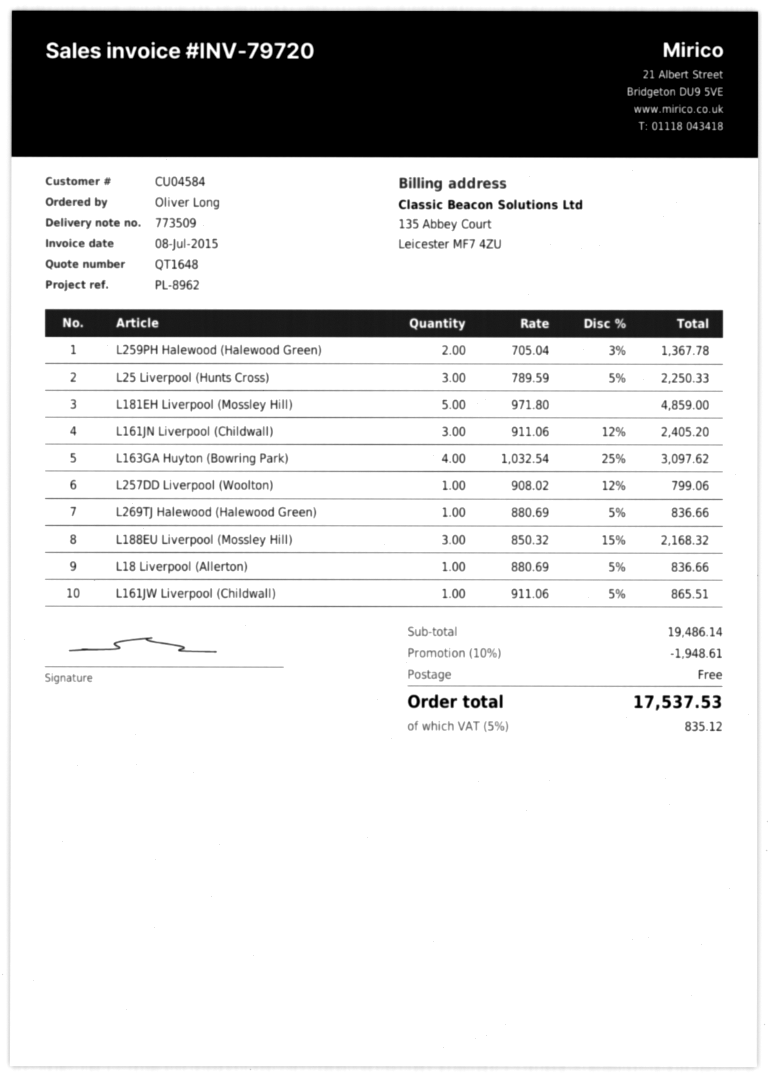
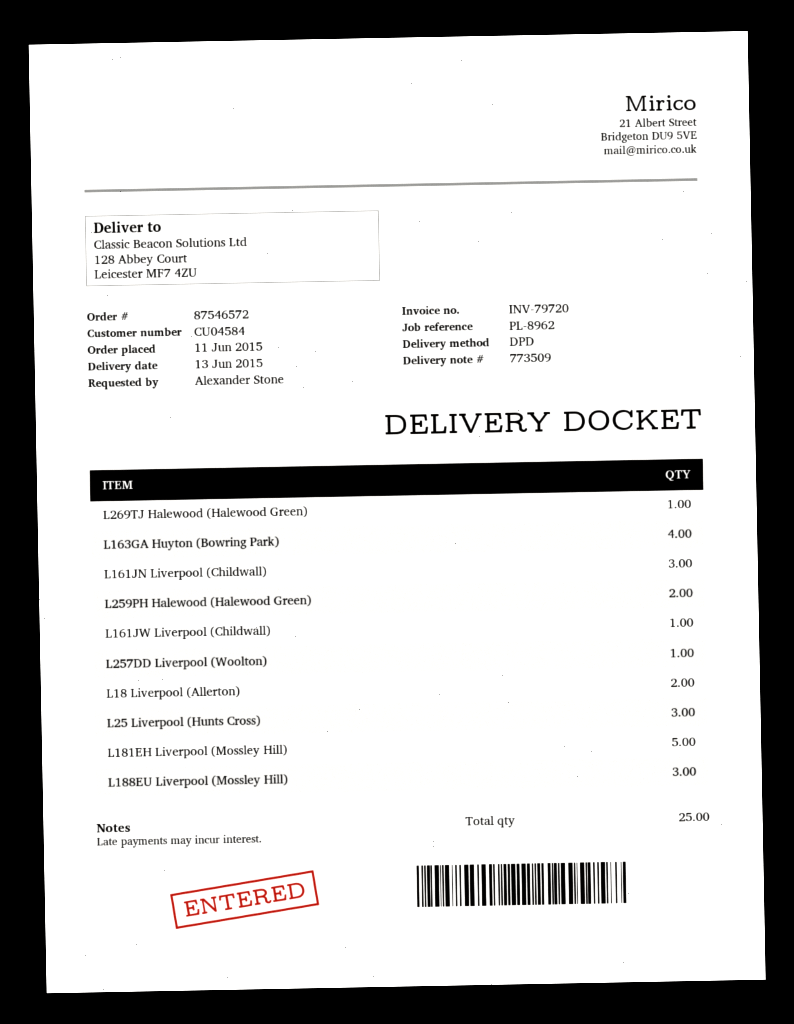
ordered by: Oliver Long -> Alexander Stone
L18 Liverpool (Allerton): 1 -> 2

